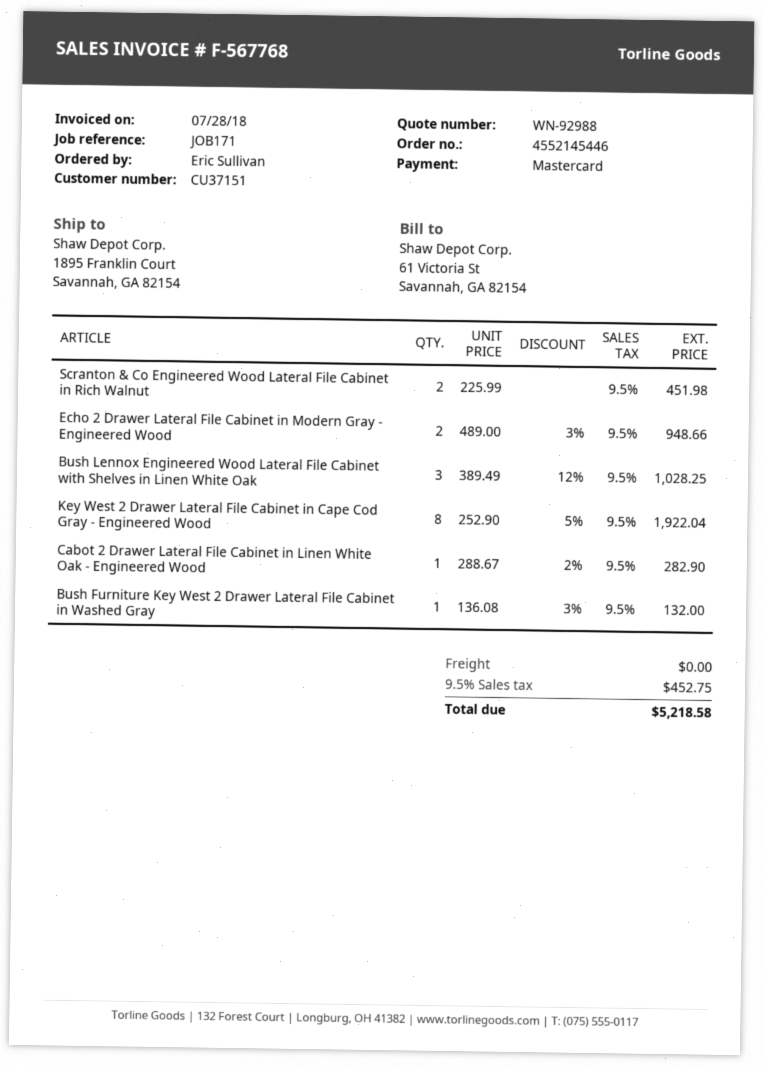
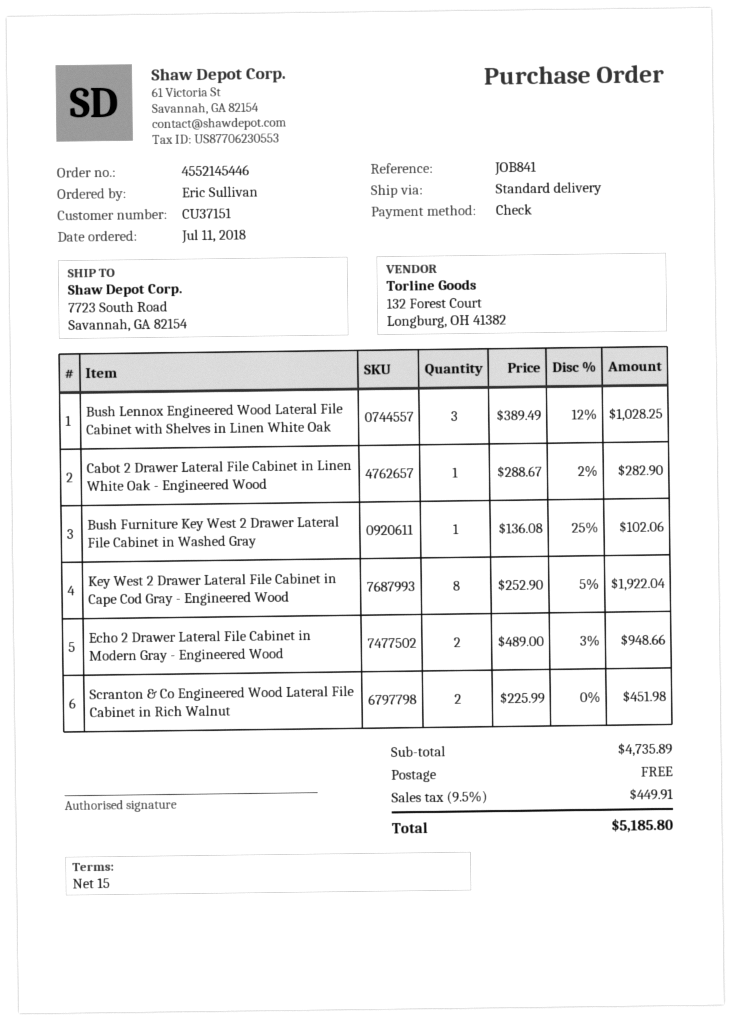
reference: JOB171 -> JOB841
payment method: Mastercard -> cheque
ship to: 1895 Franklin Court, Savannah, GA 82154 -> 7723 South Road, Savannah, GA 82154
Bush Furniture Key West 2 Drawer Lateral File Cabinet in Washed Gray: 1 x 136.08 - 3% = 132.00 -> 1 x 136.08 - 25% = 102.06
tax: 9.5% = 452.75 -> 9.5% = 449.91
total: 5218.58 -> 5185.80

